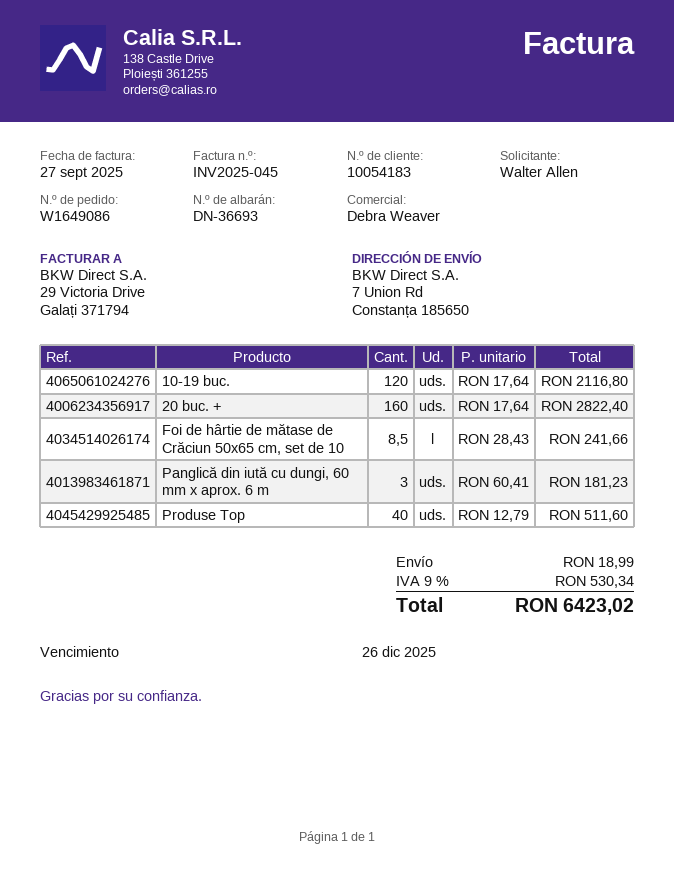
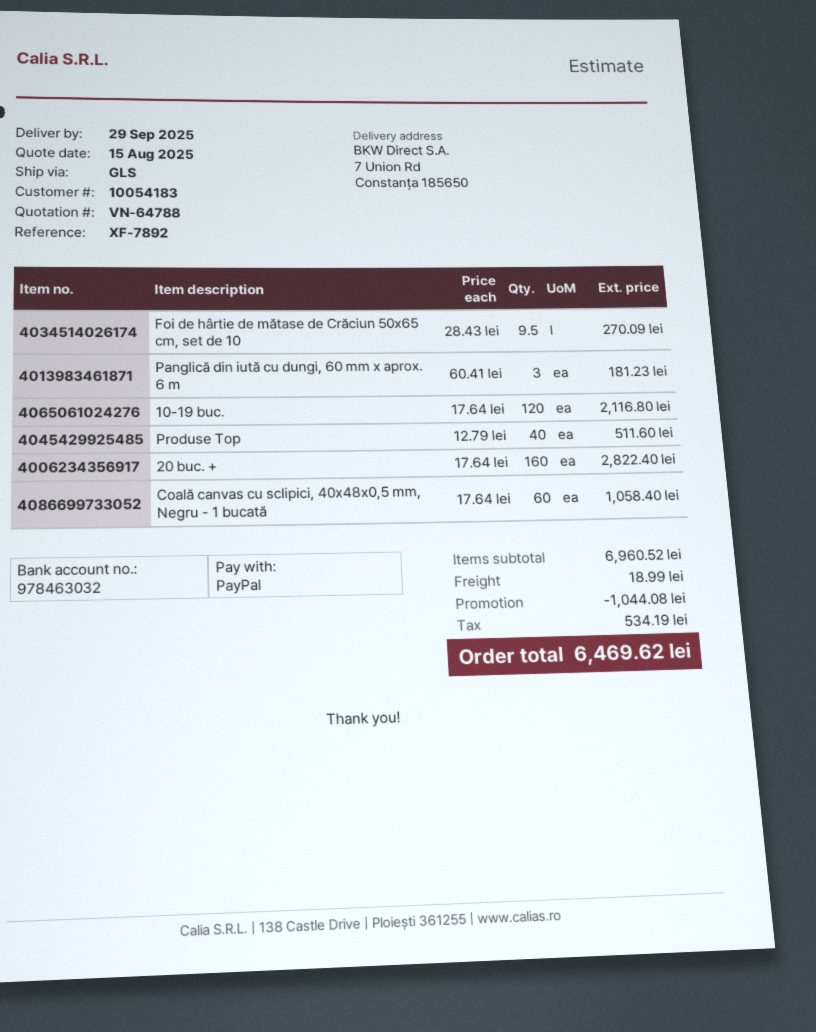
Foi de hârtie de mătase de Crăciun 50x65 cm, set de 10: 8.5 x 28.43 = 241.66 -> 9.5 x 28.43 = 270.09
Coală canvas cu sclipici, 40x48x0,5 mm, Negru - 1 bucată: none -> 60 x 17.64 = 1058.40
discount: none -> 1044.08
tax: 530.34 -> 534.19
total: 6423.02 -> 6469.62

